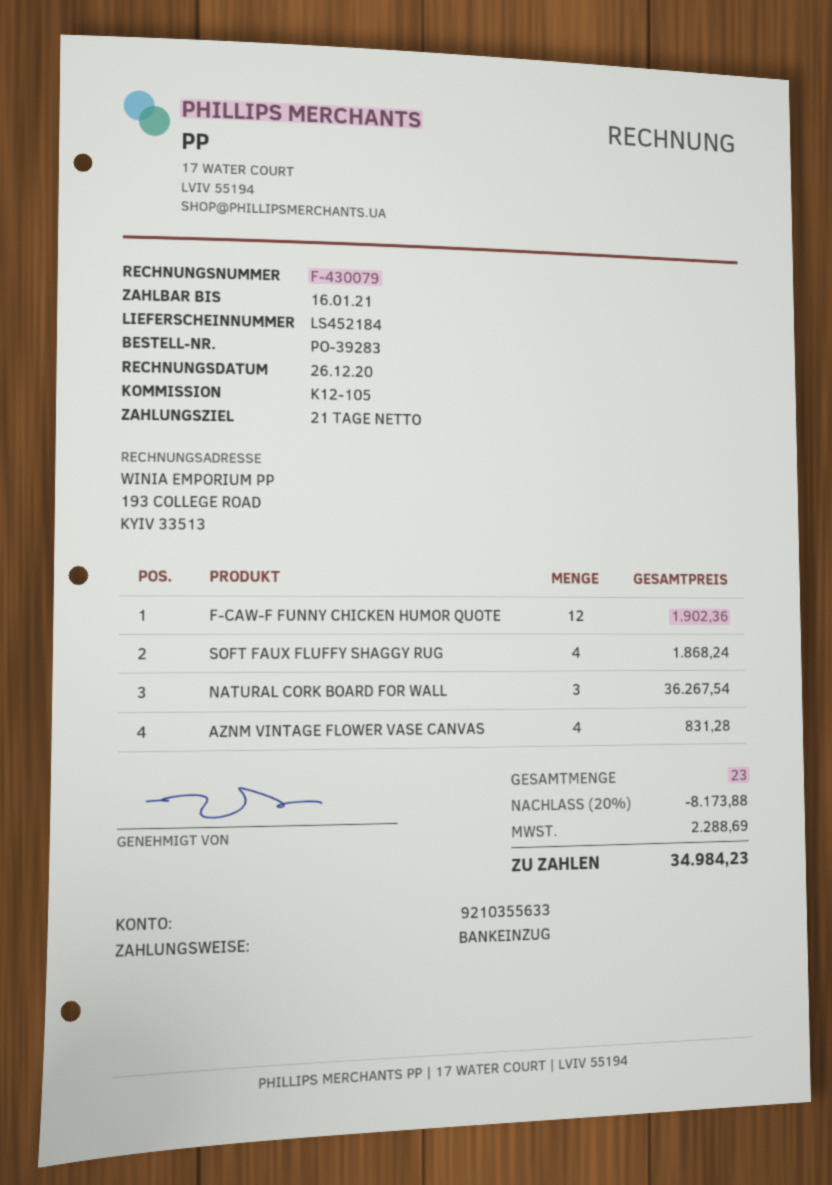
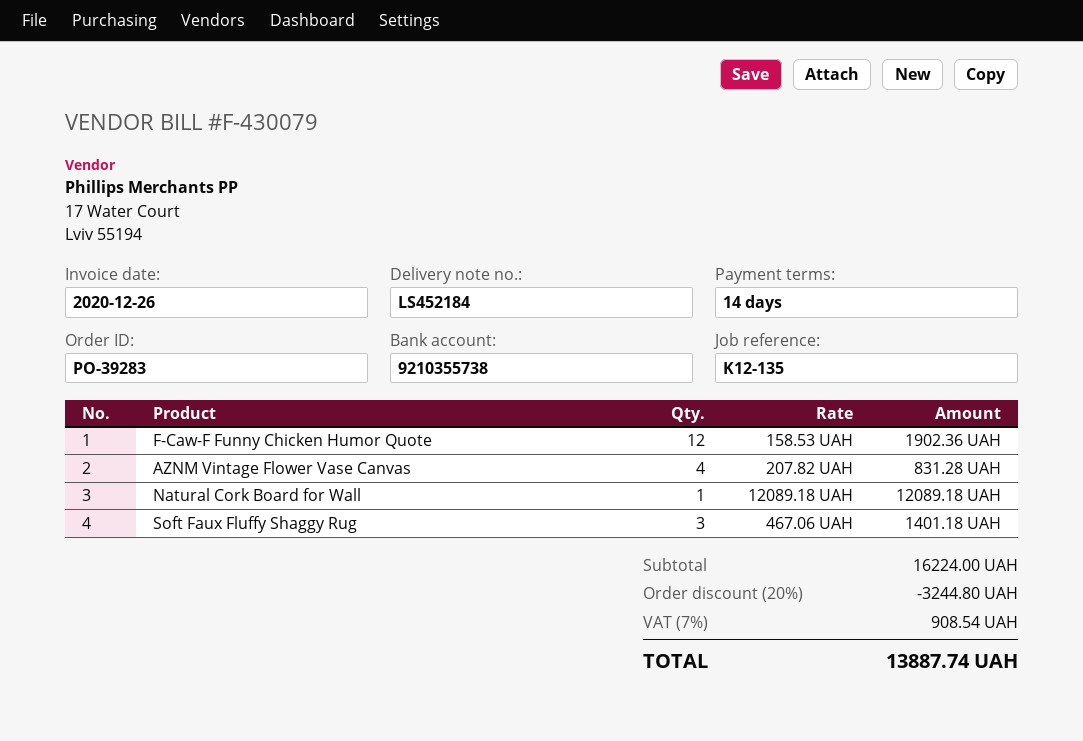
payment terms: 21 days -> 14 days
reference: K12-105 -> K12-135
bank account: 9210355633 -> 9210355738
SOFT FAUX FLUFFY SHAGGY RUG: 4 for 1868.24 -> 3 for 1401.18
NATURAL CORK BOARD FOR WALL: 3 for 36267.54 -> 1 for 12089.18
discount: 20% = 8173.88 -> 20% = 3244.80
tax: 2288.69 -> 908.54
total: 34984.23 -> 13887.74

